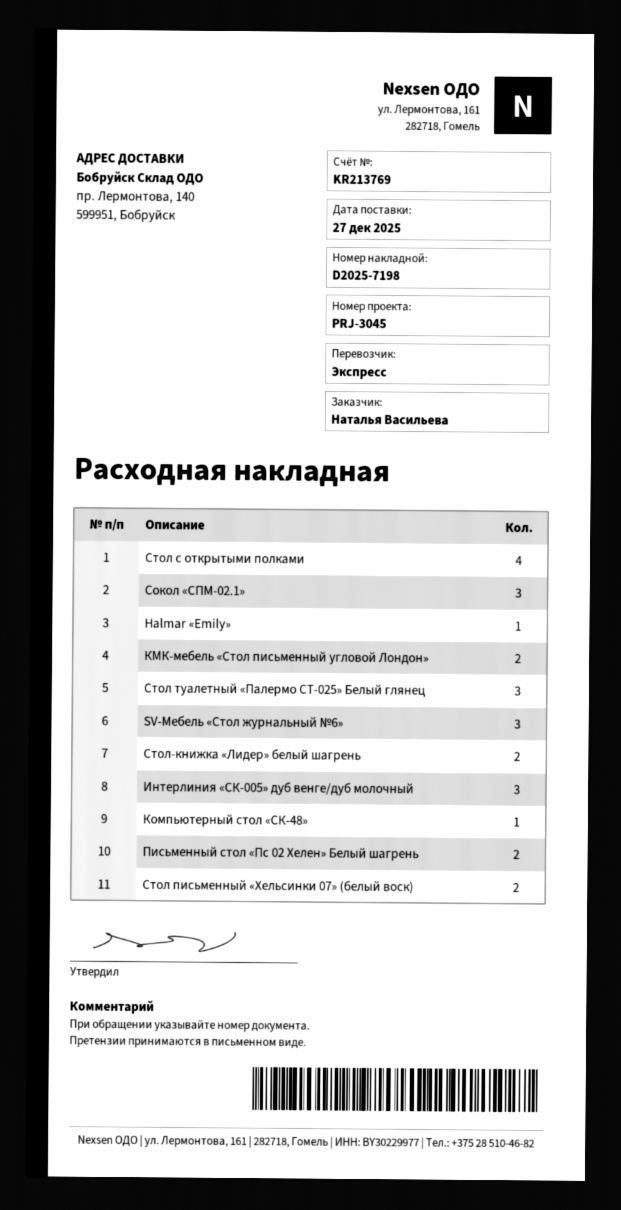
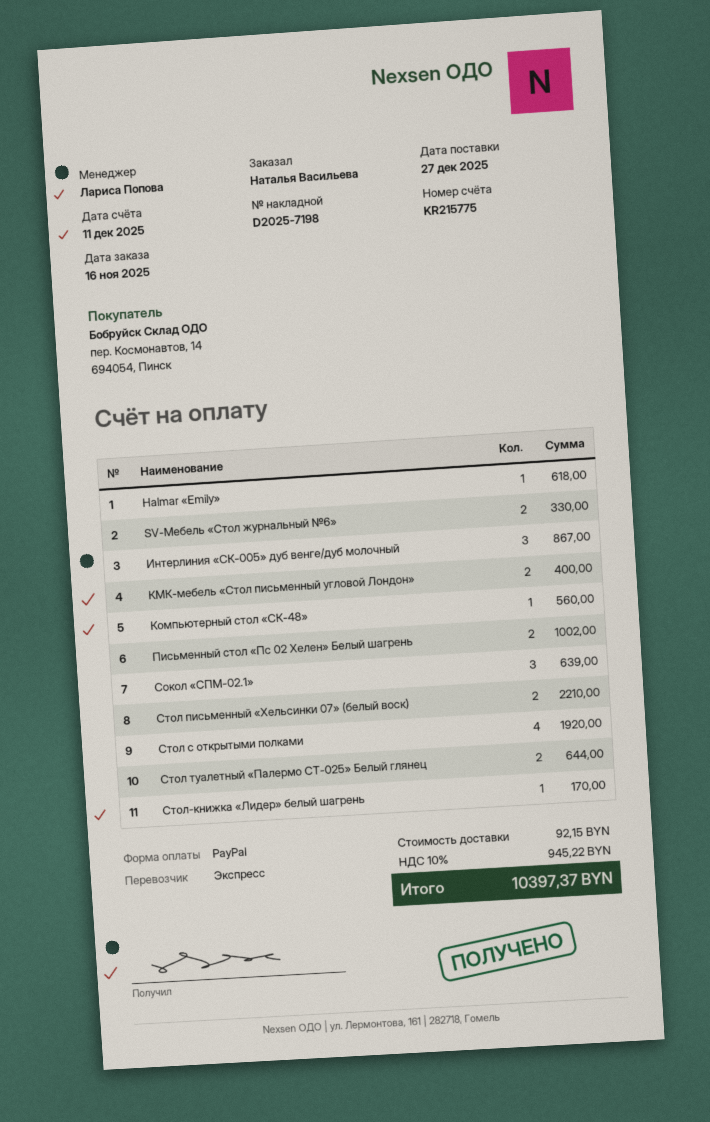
invoice number: KR213769 -> KR215775
Стол туалетный «Палермо СТ-025» Белый глянец: 3 -> 2
SV-Мебель «Стол журнальный №6»: 3 -> 2
Стол-книжка «Лидер» белый шагрень: 2 -> 1

